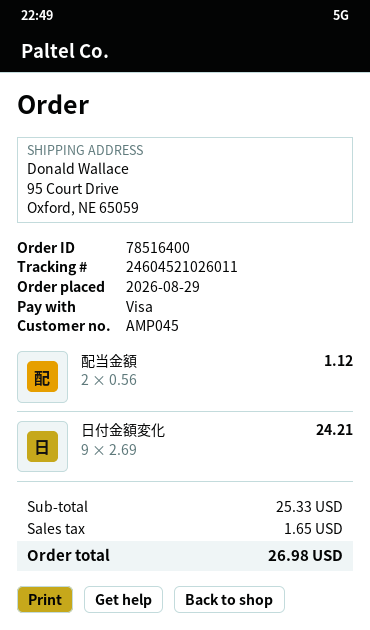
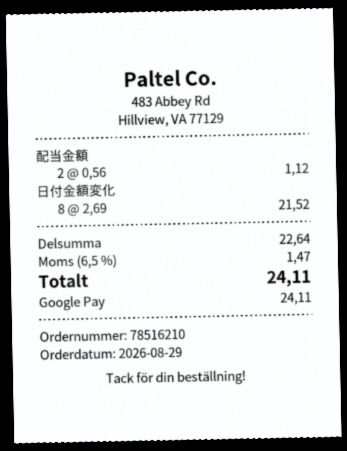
order number: 78516400 -> 78516210
payment method: Visa -> Google Pay
日付金額変化: 9 x 2.69 = 24.21 -> 8 x 2.69 = 21.52
subtotal: 25.33 -> 22.64
tax: 1.65 -> 1.47
total: 26.98 -> 24.11

